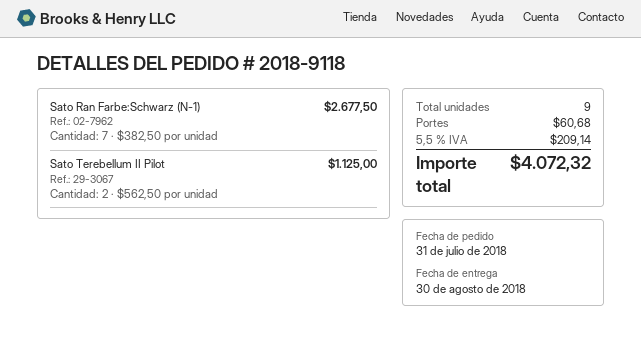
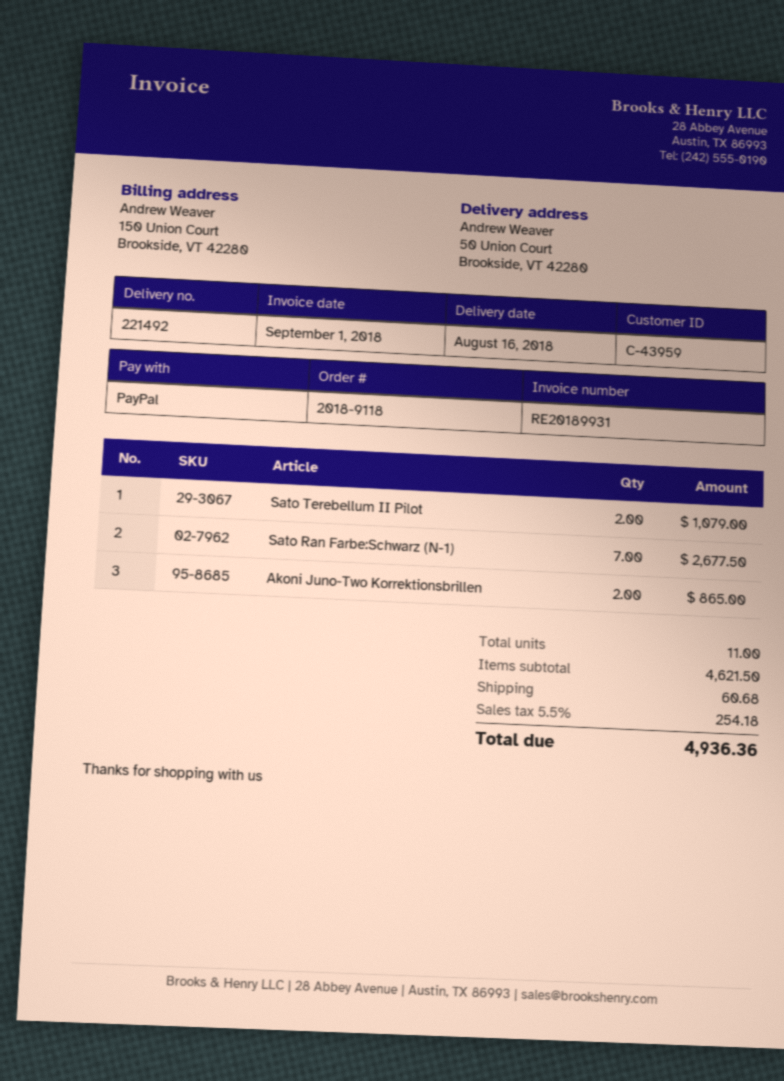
delivery date: 2018-08-30 -> 2018-08-16
Sato Terebellum II Pilot: 2 for 1125.00 -> 2 for 1079.00
Akoni Juno-Two Korrektionsbrillen: none -> 2 for 865.00
total quantity: 9 -> 11
tax: 5.5% = 209.14 -> 5.5% = 254.18
total: 4072.32 -> 4936.36

